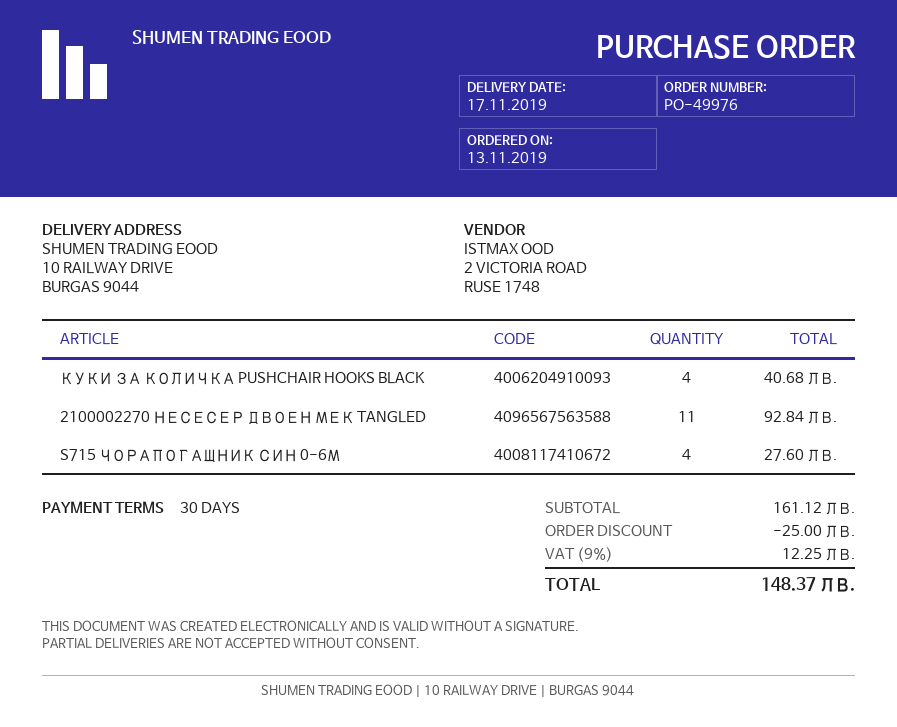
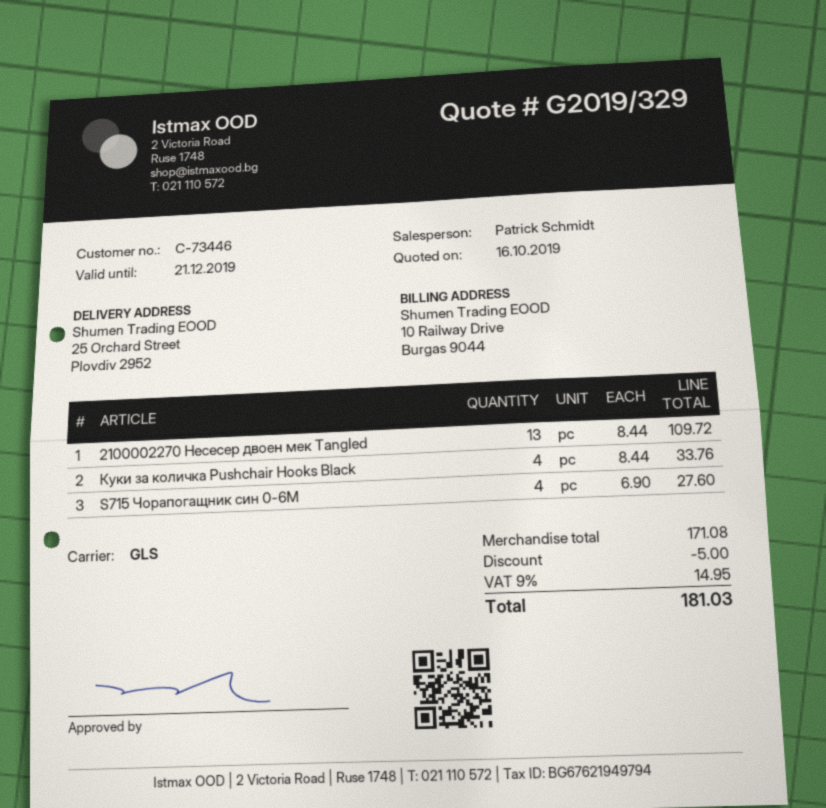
ship to: 10 RAILWAY DRIVE, BURGAS 9044 -> 25 Orchard Street, Plovdiv 2952
КУКИ ЗА КОЛИЧКА PUSHCHAIR HOOKS BLACK: 4 for 40.68 -> 4 for 33.76
2100002270 НЕСЕСЕР ДВОЕН МЕК TANGLED: 11 for 92.84 -> 13 for 109.72
subtotal: 161.12 -> 171.08
discount: 25.00 -> 5.00
tax: 9% = 12.25 -> 9% = 14.95
total: 148.37 -> 181.03

